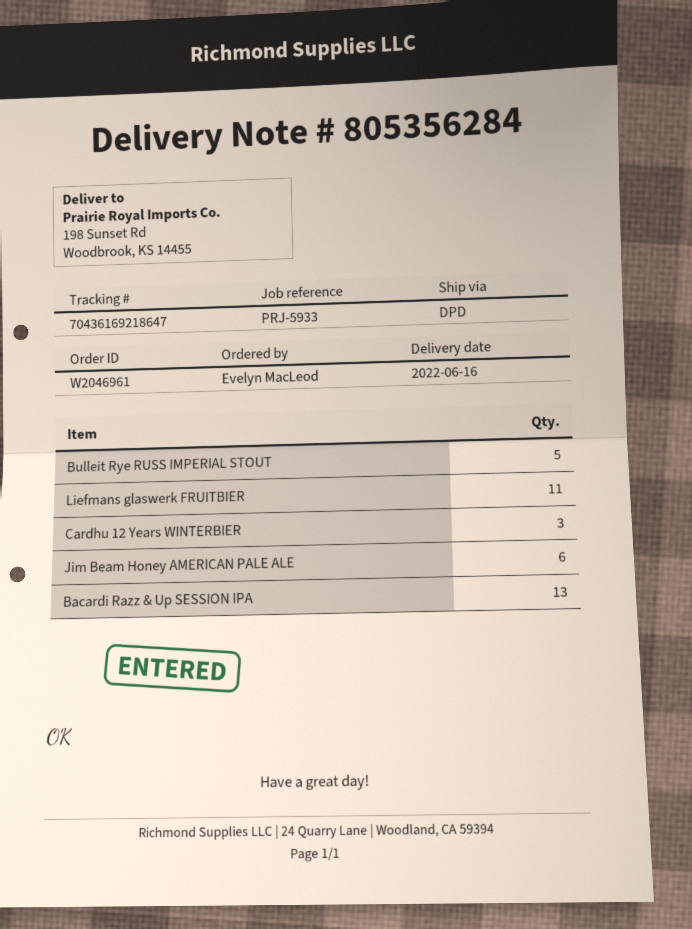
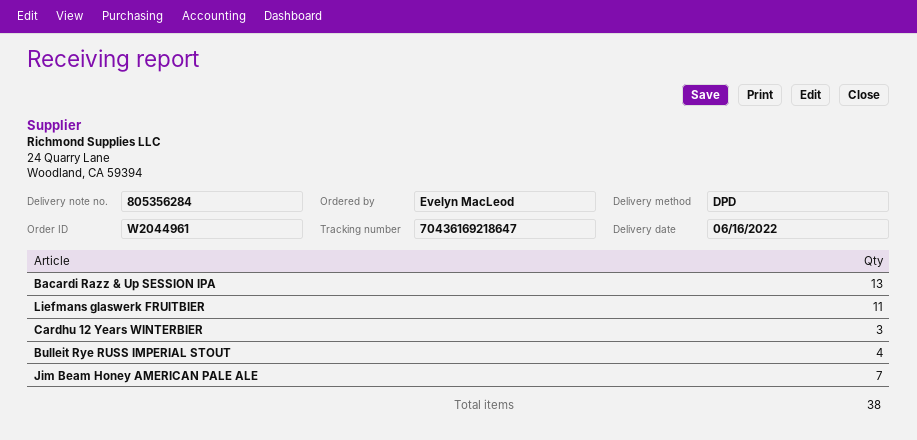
order number: W2046961 -> W2044961
Bulleit Rye RUSS IMPERIAL STOUT: 5 -> 4
Jim Beam Honey AMERICAN PALE ALE: 6 -> 7

